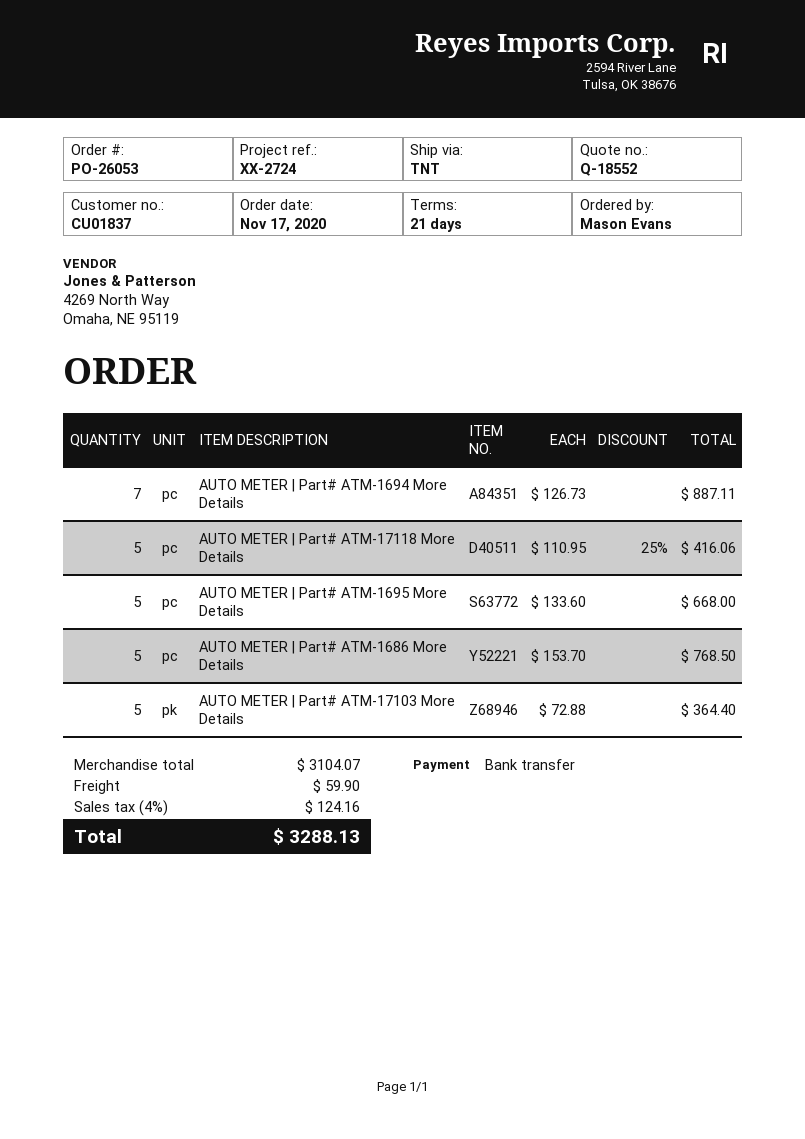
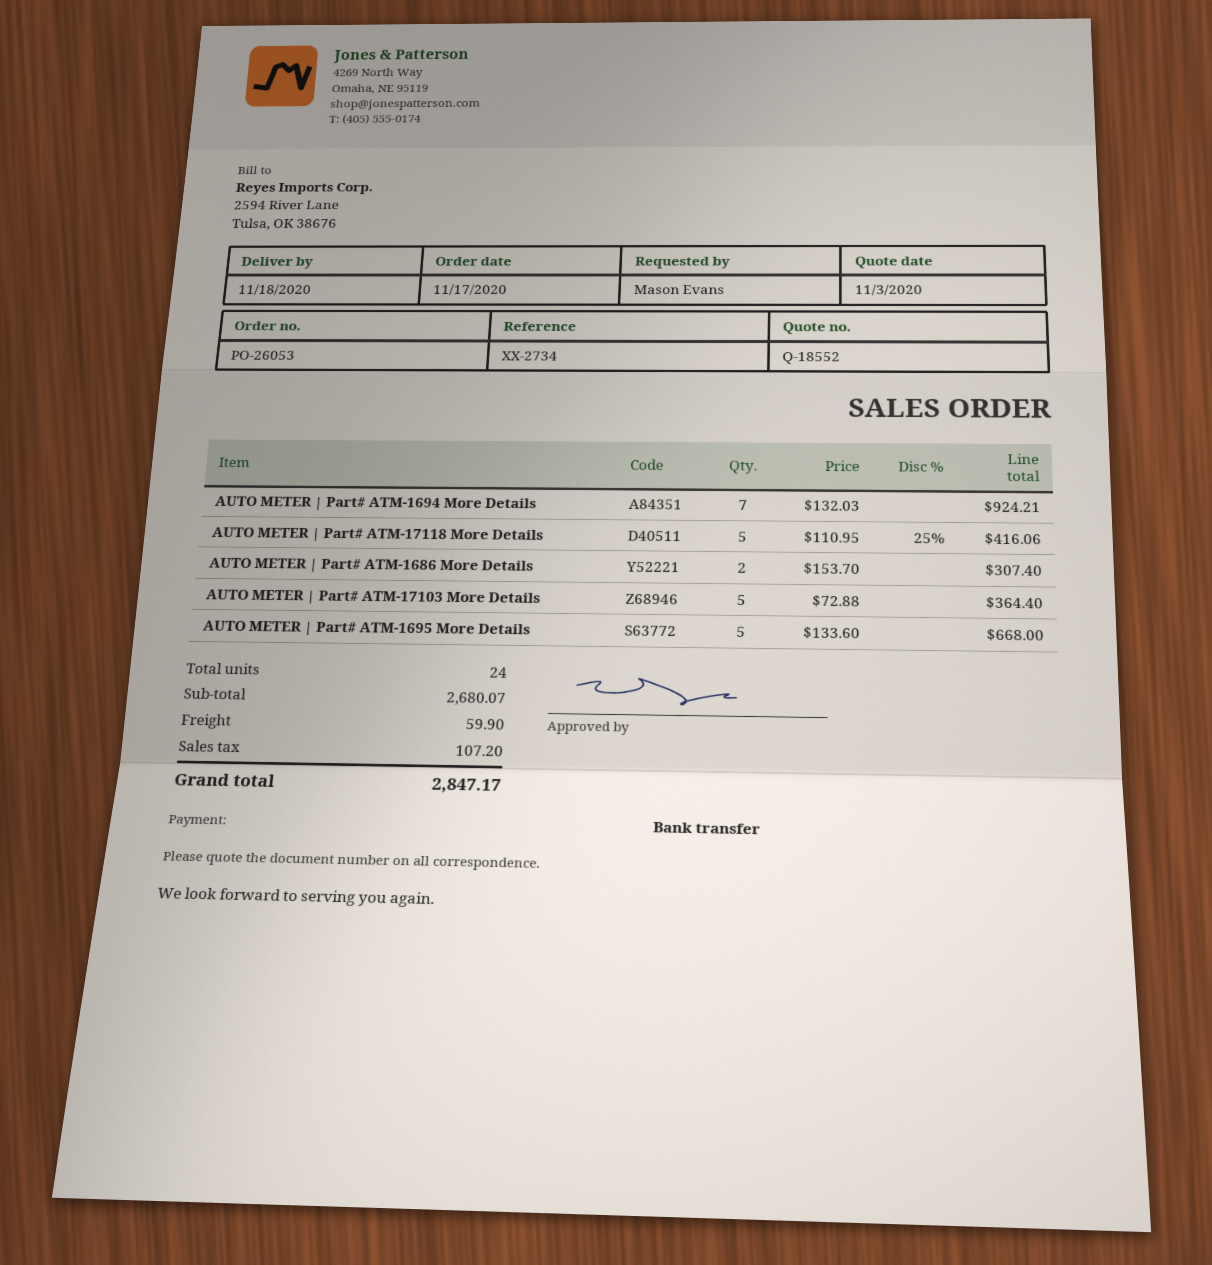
reference: XX-2724 -> XX-2734
AUTO METER | Part# ATM-1694 More Details: 7 x 126.73 = 887.11 -> 7 x 132.03 = 924.21
AUTO METER | Part# ATM-1686 More Details: 5 x 153.70 = 768.50 -> 2 x 153.70 = 307.40
subtotal: 3104.07 -> 2680.07
tax: 124.16 -> 107.20
total: 3288.13 -> 2847.17

